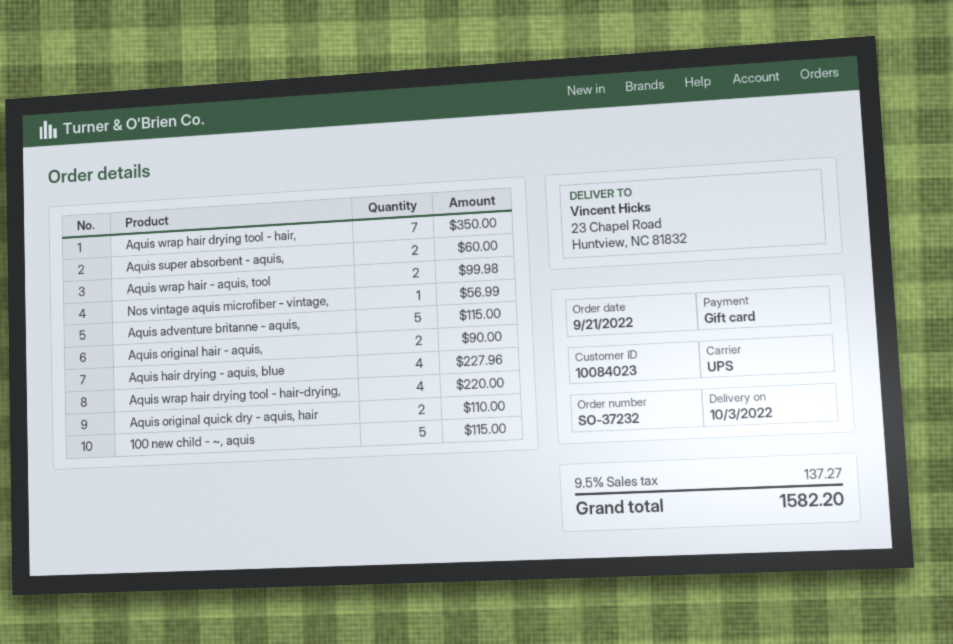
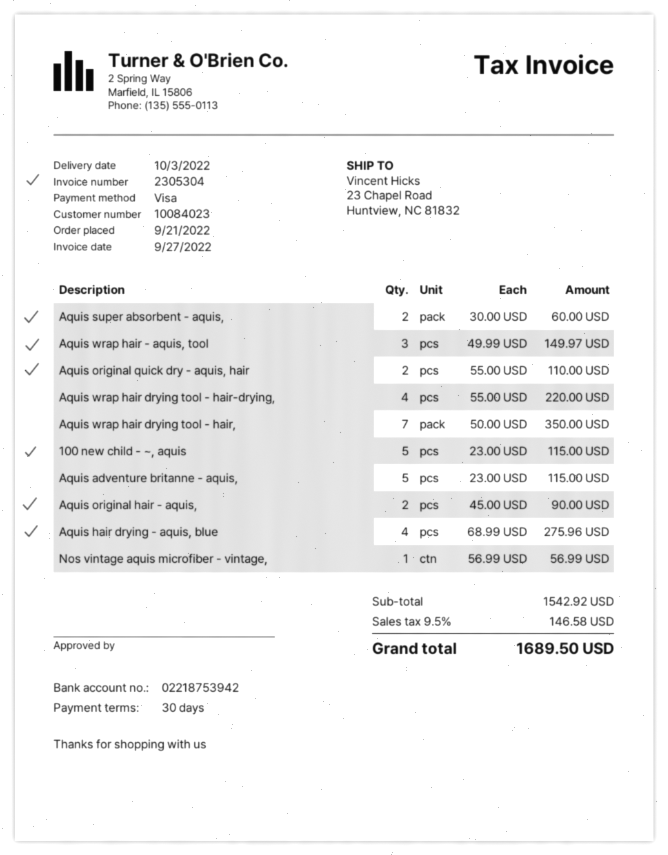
payment method: gift card -> Visa
Aquis wrap hair - aquis, tool: 2 for 99.98 -> 3 for 149.97
Aquis hair drying - aquis, blue: 4 for 227.96 -> 4 for 275.96
tax: 9.5% = 137.27 -> 9.5% = 146.58
total: 1582.20 -> 1689.50

